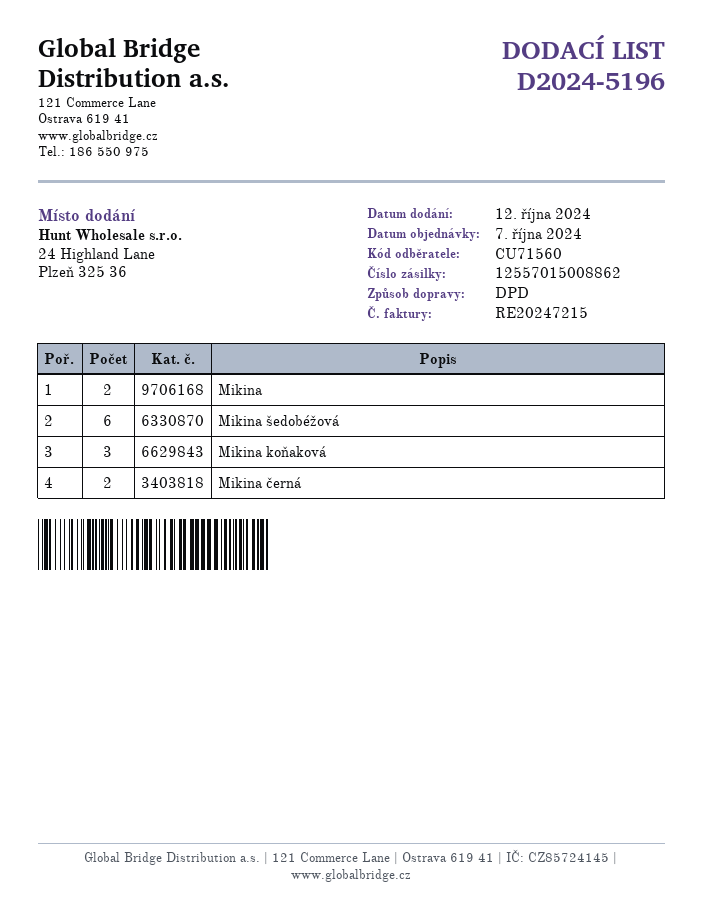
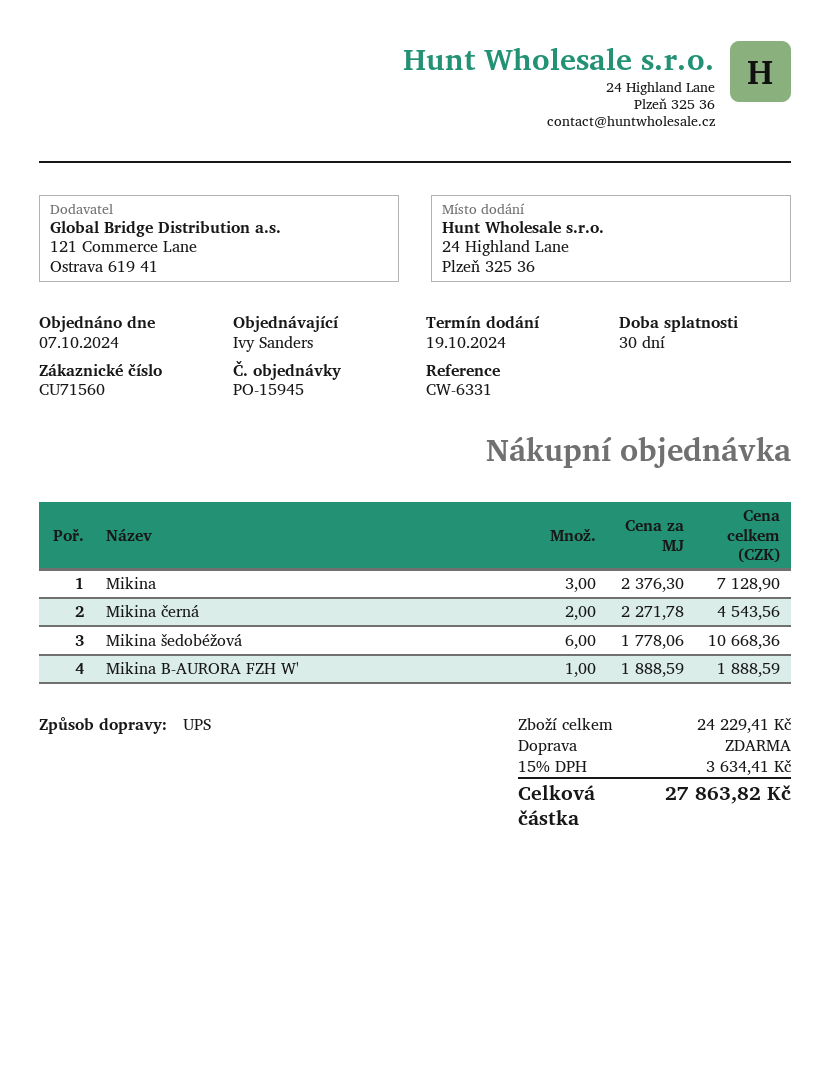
delivery date: 2024-10-12 -> 2024-10-19
shipping method: DPD -> UPS
Mikina: 2 -> 3
Mikina koňaková: 3 -> none
Mikina B-AURORA FZH W': none -> 1

